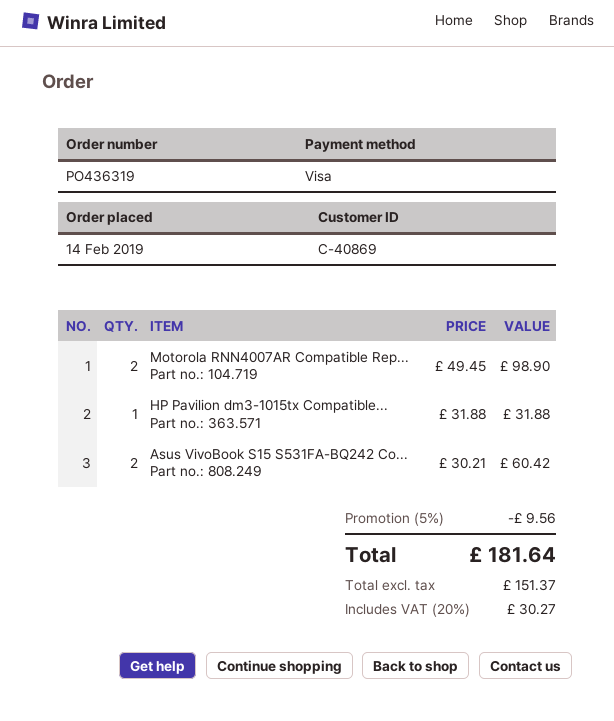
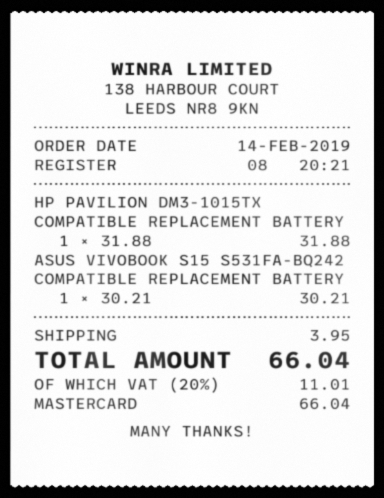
payment method: Visa -> Mastercard
Motorola RNN4007AR Compatible Rep...: 2 x 49.45 = 98.90 -> none
Asus VivoBook S15 S531FA-BQ242 Co...: 2 x 30.21 = 60.42 -> 1 x 30.21 = 30.21
discount: 5% = 9.56 -> none
shipping: none -> 3.95
tax: 20% = 30.27 -> 20% = 11.01
total: 181.64 -> 66.04

